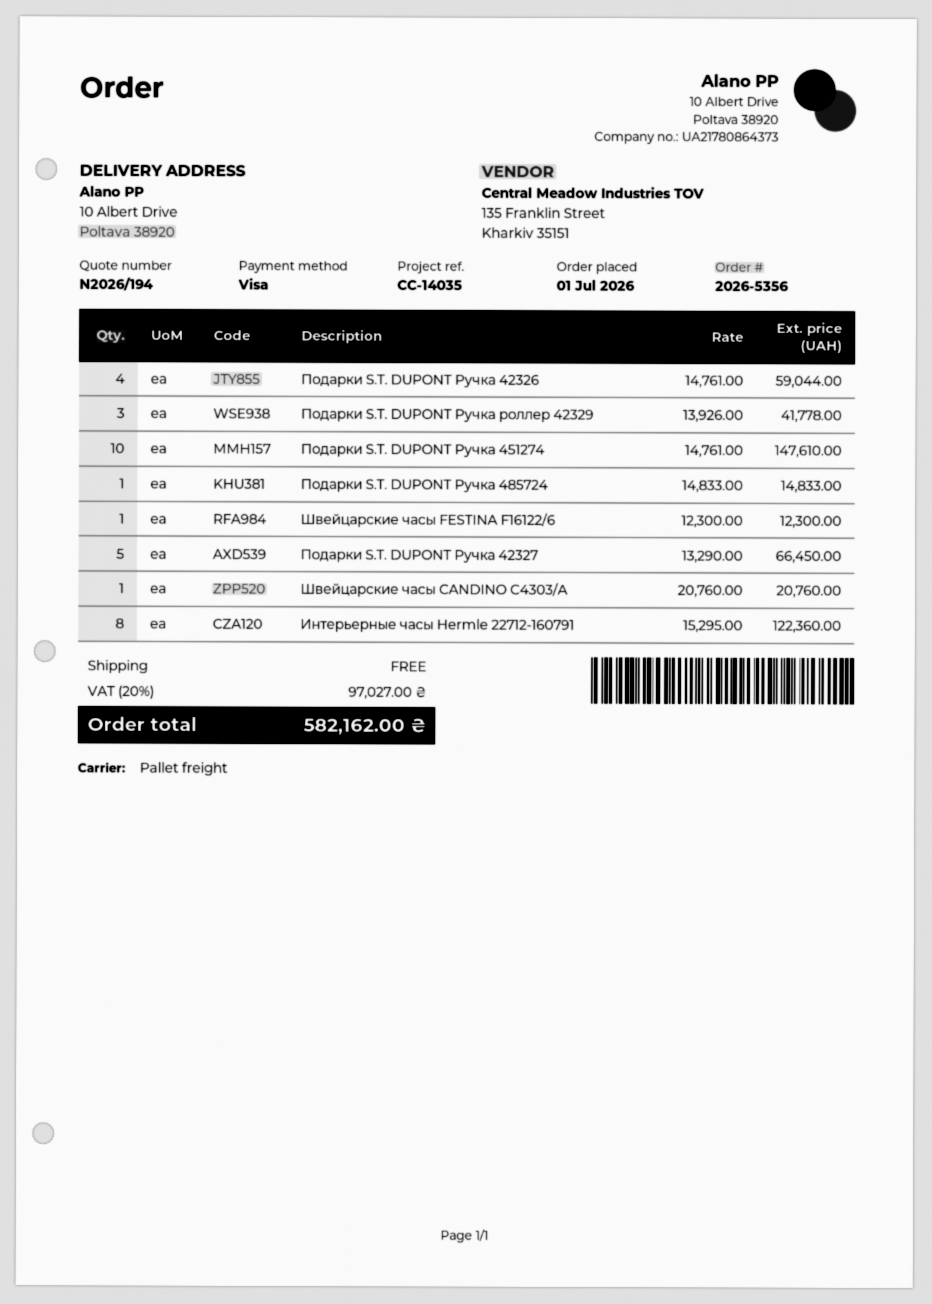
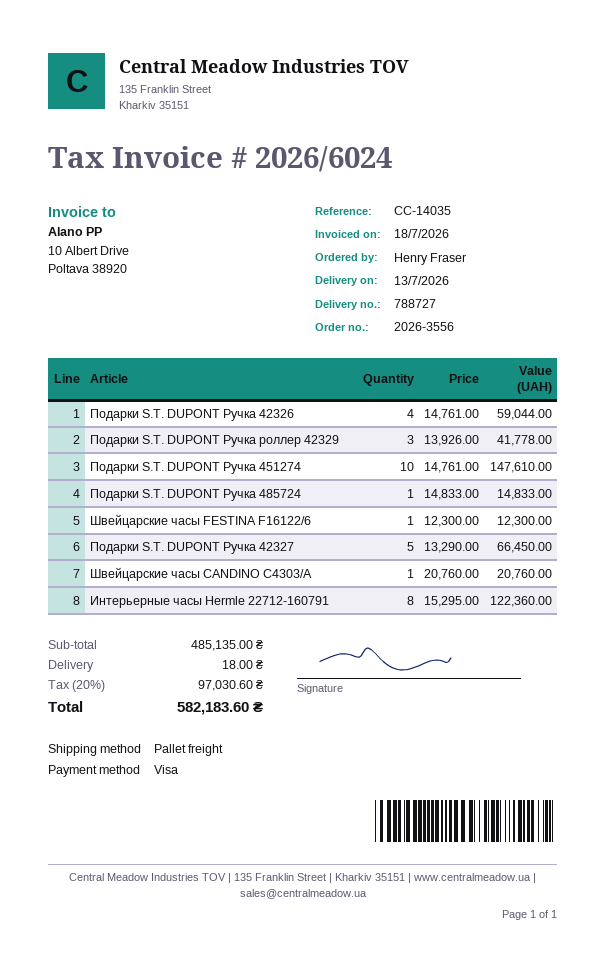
order number: 2026-5356 -> 2026-3556
shipping: 0.00 -> 18.00
tax: 20% = 97027.00 -> 20% = 97030.60
total: 582162.00 -> 582183.60

